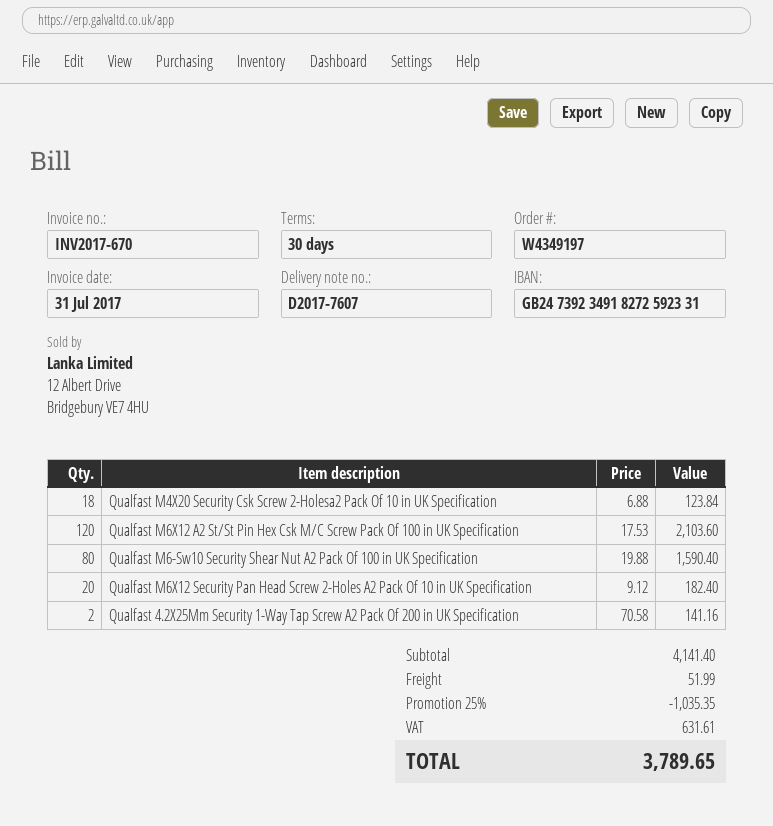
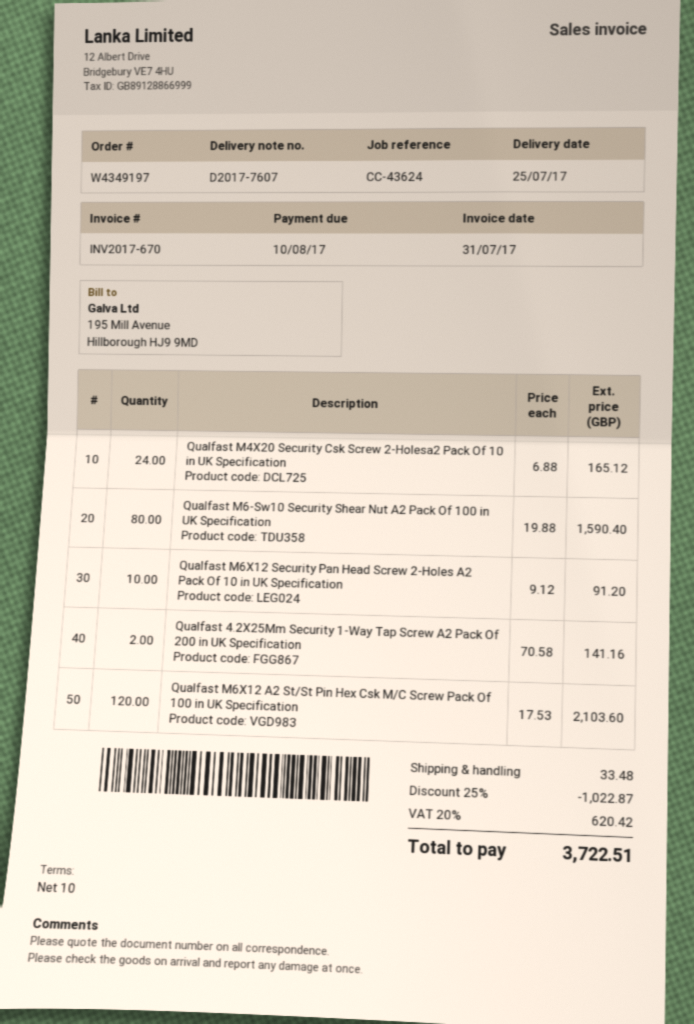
payment terms: 30 days -> 10 days
Qualfast M4X20 Security Csk Screw 2-Holesa2 Pack Of 10 in UK Specification: 18 x 6.88 = 123.84 -> 24 x 6.88 = 165.12
Qualfast M6X12 Security Pan Head Screw 2-Holes A2 Pack Of 10 in UK Specification: 20 x 9.12 = 182.40 -> 10 x 9.12 = 91.20
discount: 25% = 1035.35 -> 25% = 1022.87
shipping: 51.99 -> 33.48
tax: 631.61 -> 620.42
total: 3789.65 -> 3722.51

